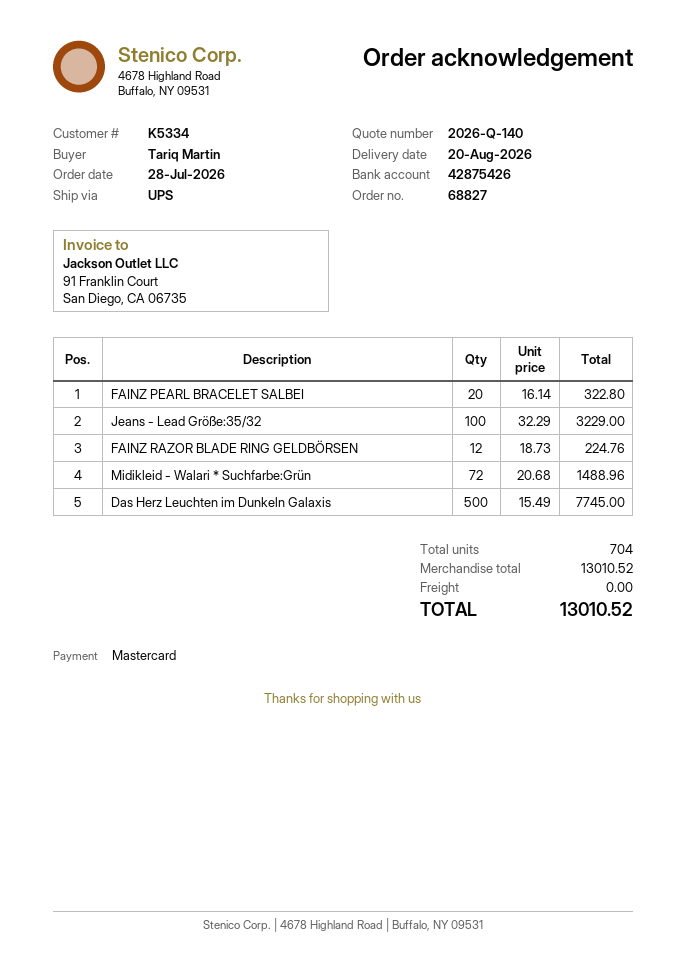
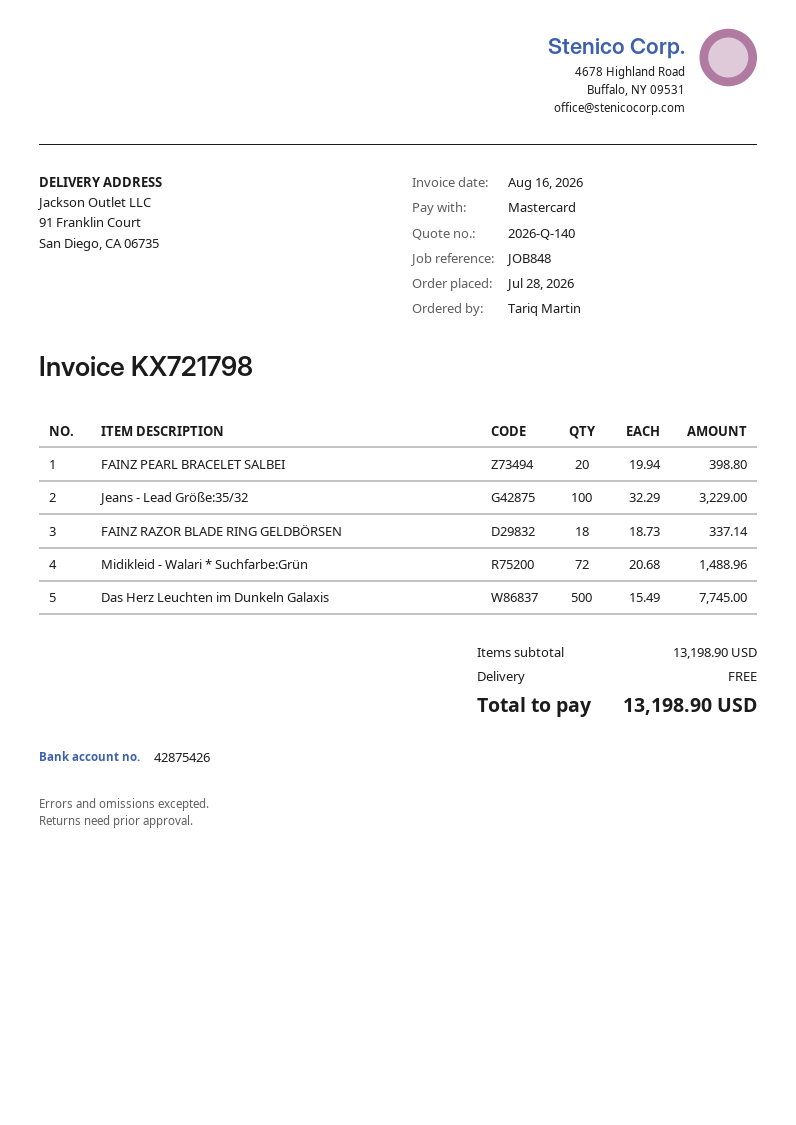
FAINZ PEARL BRACELET SALBEI: 20 x 16.14 = 322.80 -> 20 x 19.94 = 398.80
FAINZ RAZOR BLADE RING GELDBÖRSEN: 12 x 18.73 = 224.76 -> 18 x 18.73 = 337.14
subtotal: 13010.52 -> 13198.90
total: 13010.52 -> 13198.90

